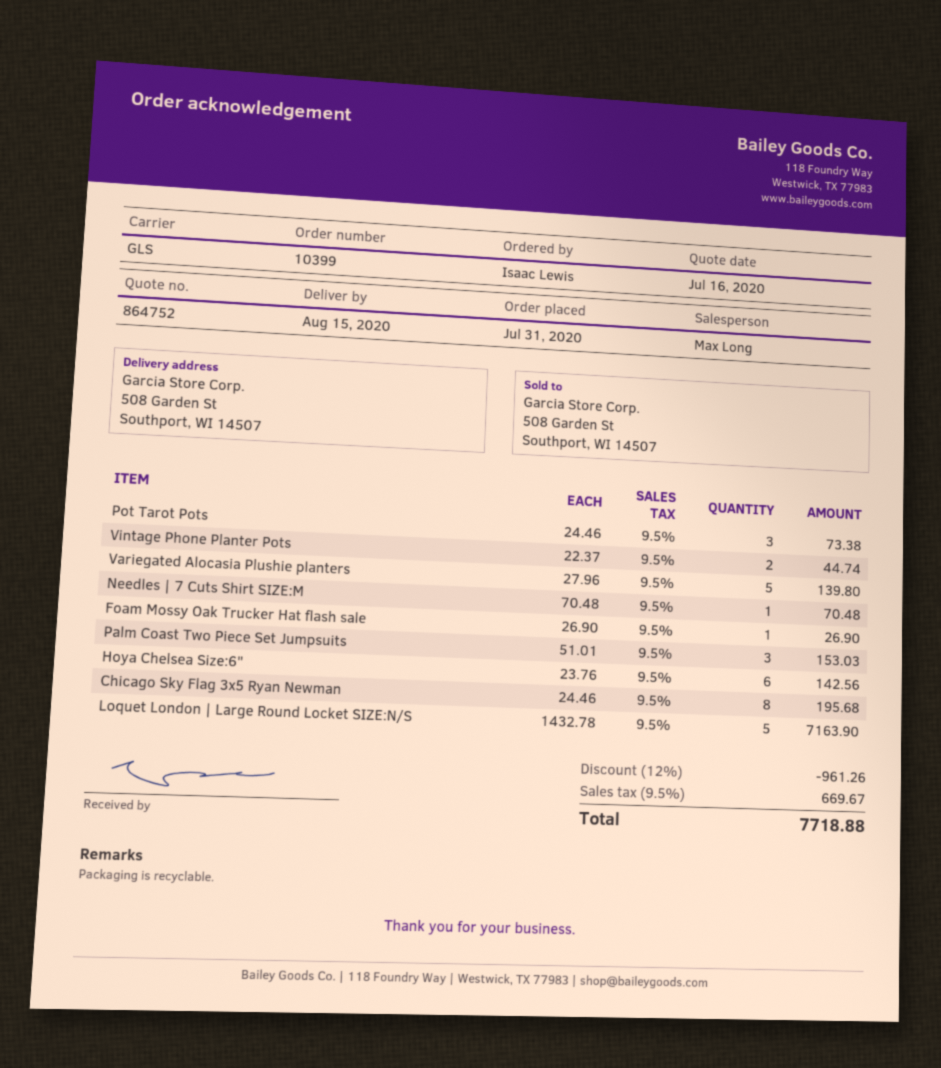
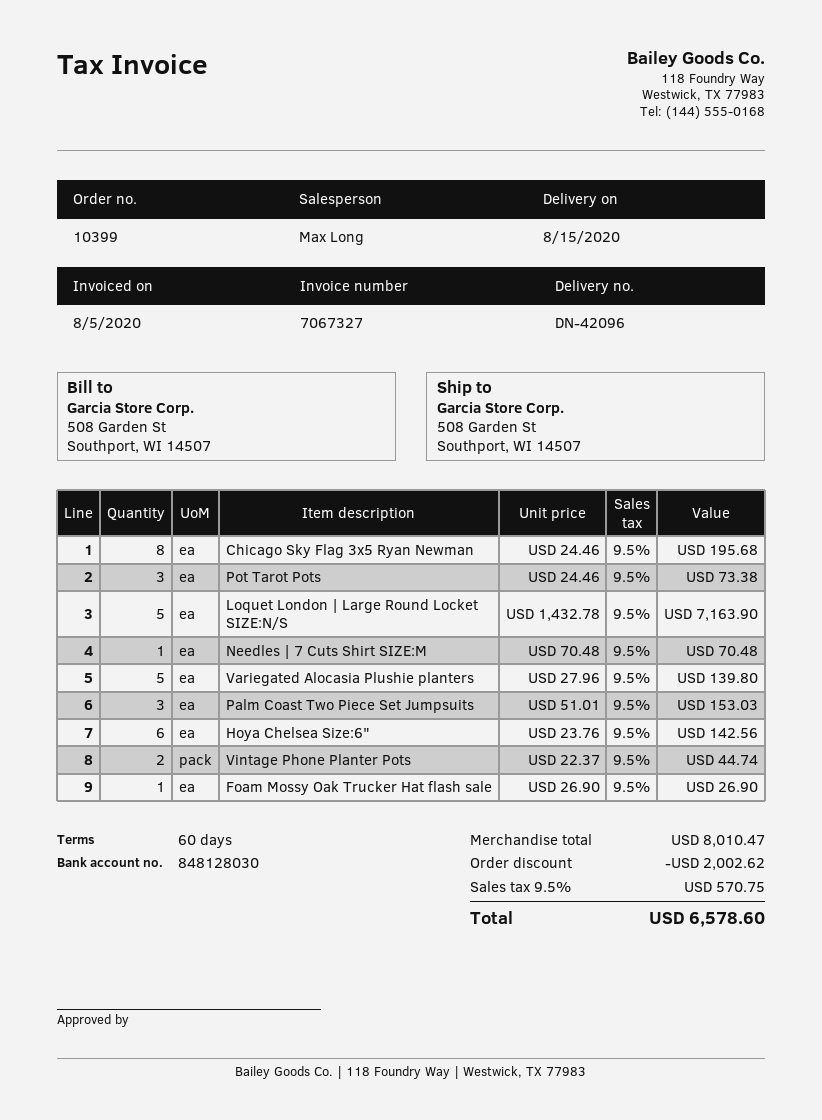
discount: 961.26 -> 2002.62
tax: 9.5% = 669.67 -> 9.5% = 570.75
total: 7718.88 -> 6578.60

